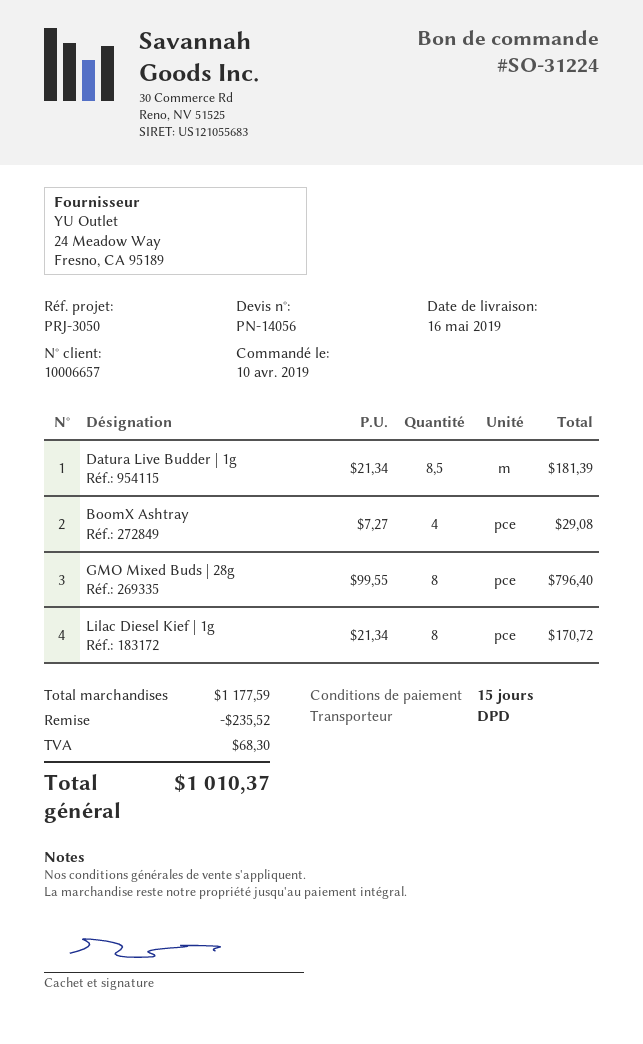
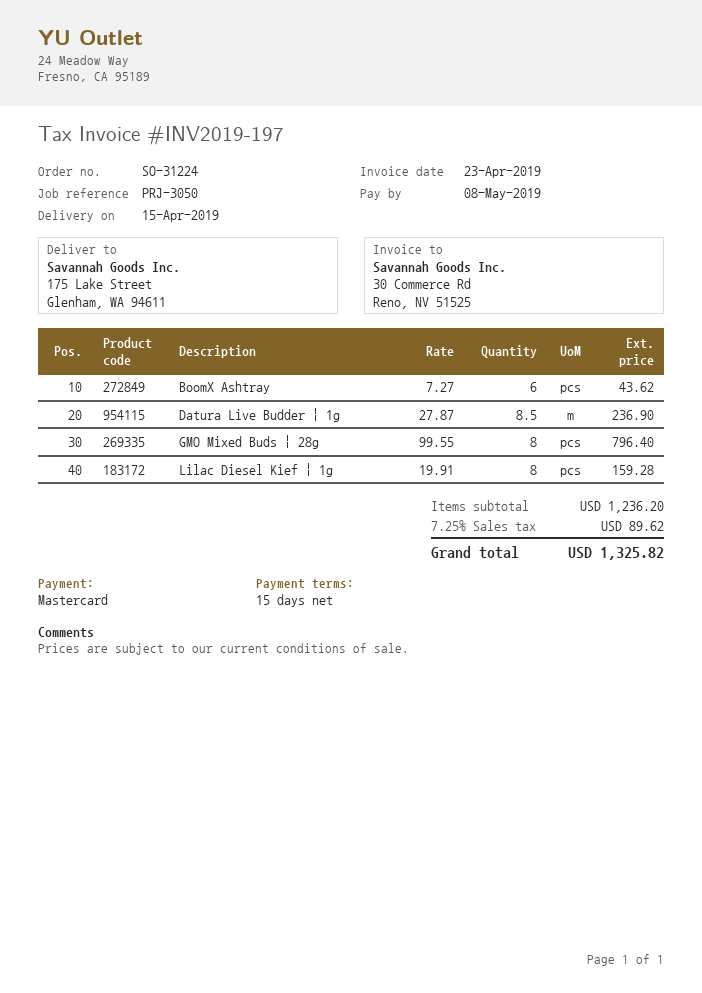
delivery date: 2019-05-16 -> 2019-04-15
Datura Live Budder | 1g: 8.5 x 21.34 = 181.39 -> 8.5 x 27.87 = 236.90
BoomX Ashtray: 4 x 7.27 = 29.08 -> 6 x 7.27 = 43.62
Lilac Diesel Kief | 1g: 8 x 21.34 = 170.72 -> 8 x 19.91 = 159.28
subtotal: 1177.59 -> 1236.20
discount: 235.52 -> none
tax: 68.30 -> 89.62
total: 1010.37 -> 1325.82

